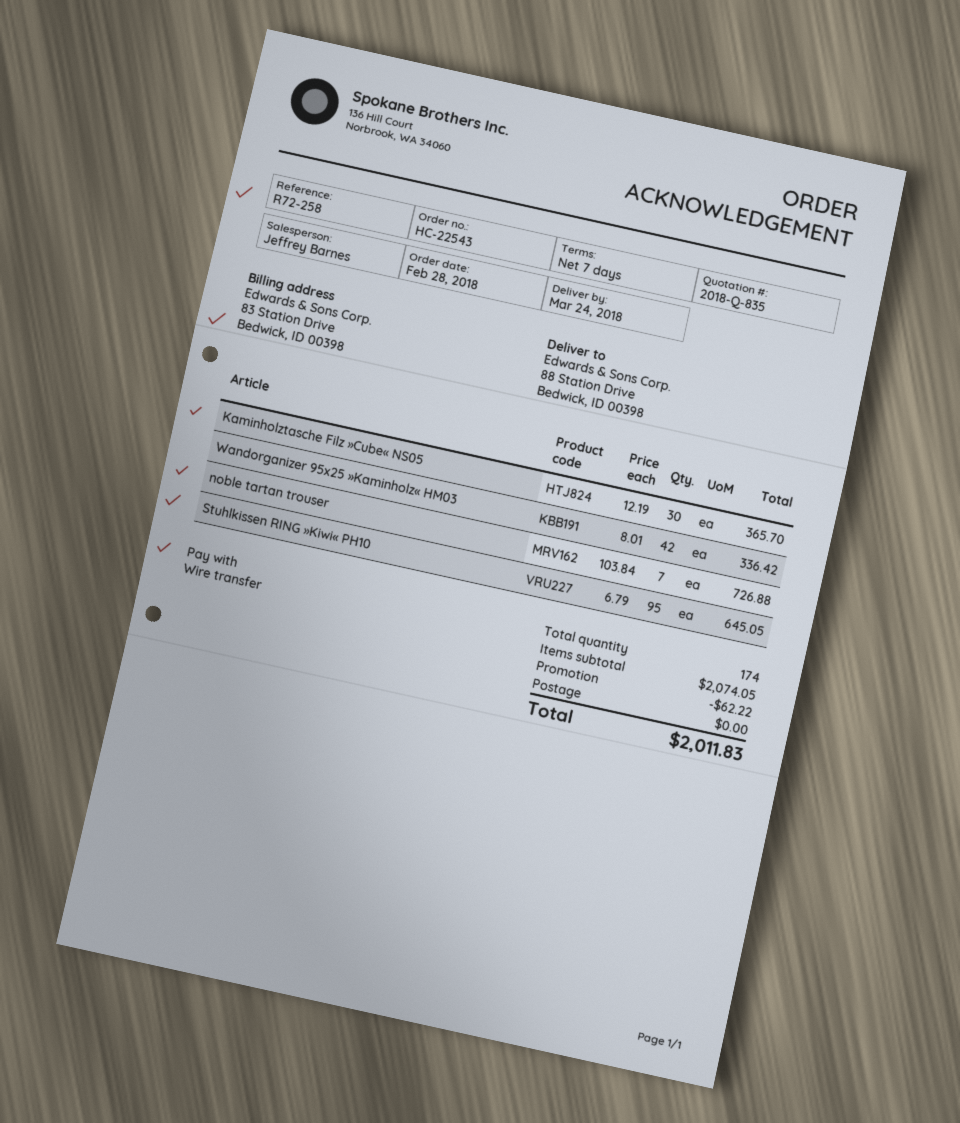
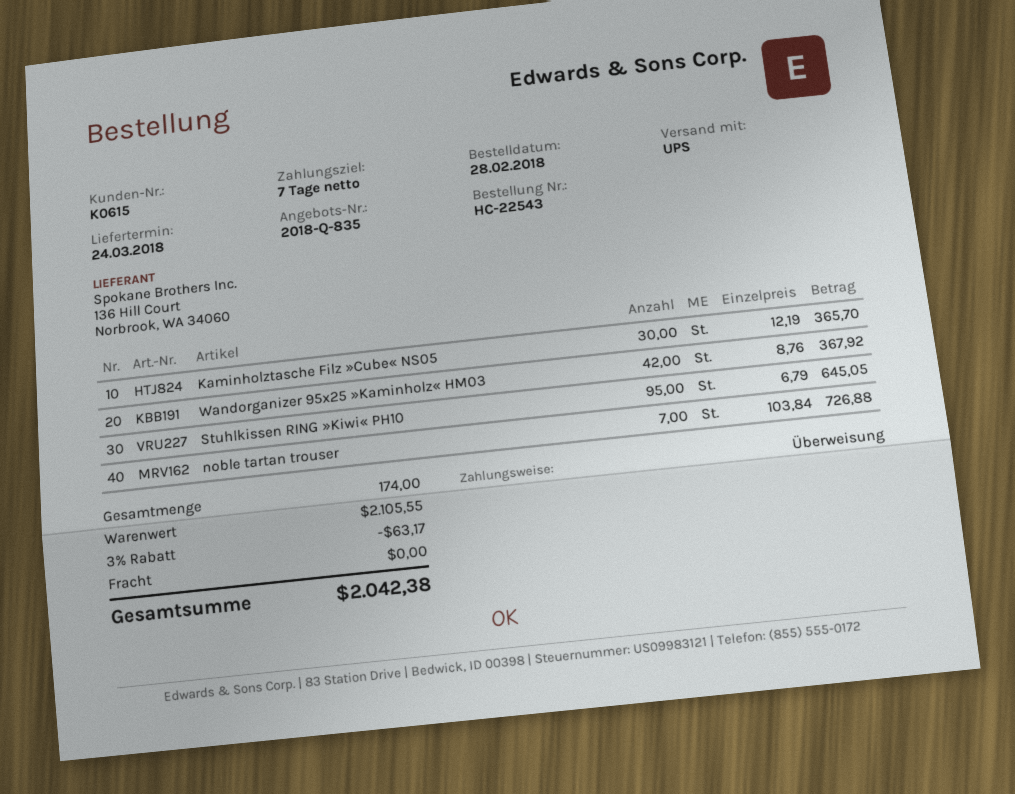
Wandorganizer 95x25 »Kaminholz« HM03: 42 x 8.01 = 336.42 -> 42 x 8.76 = 367.92
subtotal: 2074.05 -> 2105.55
discount: 62.22 -> 63.17
total: 2011.83 -> 2042.38

